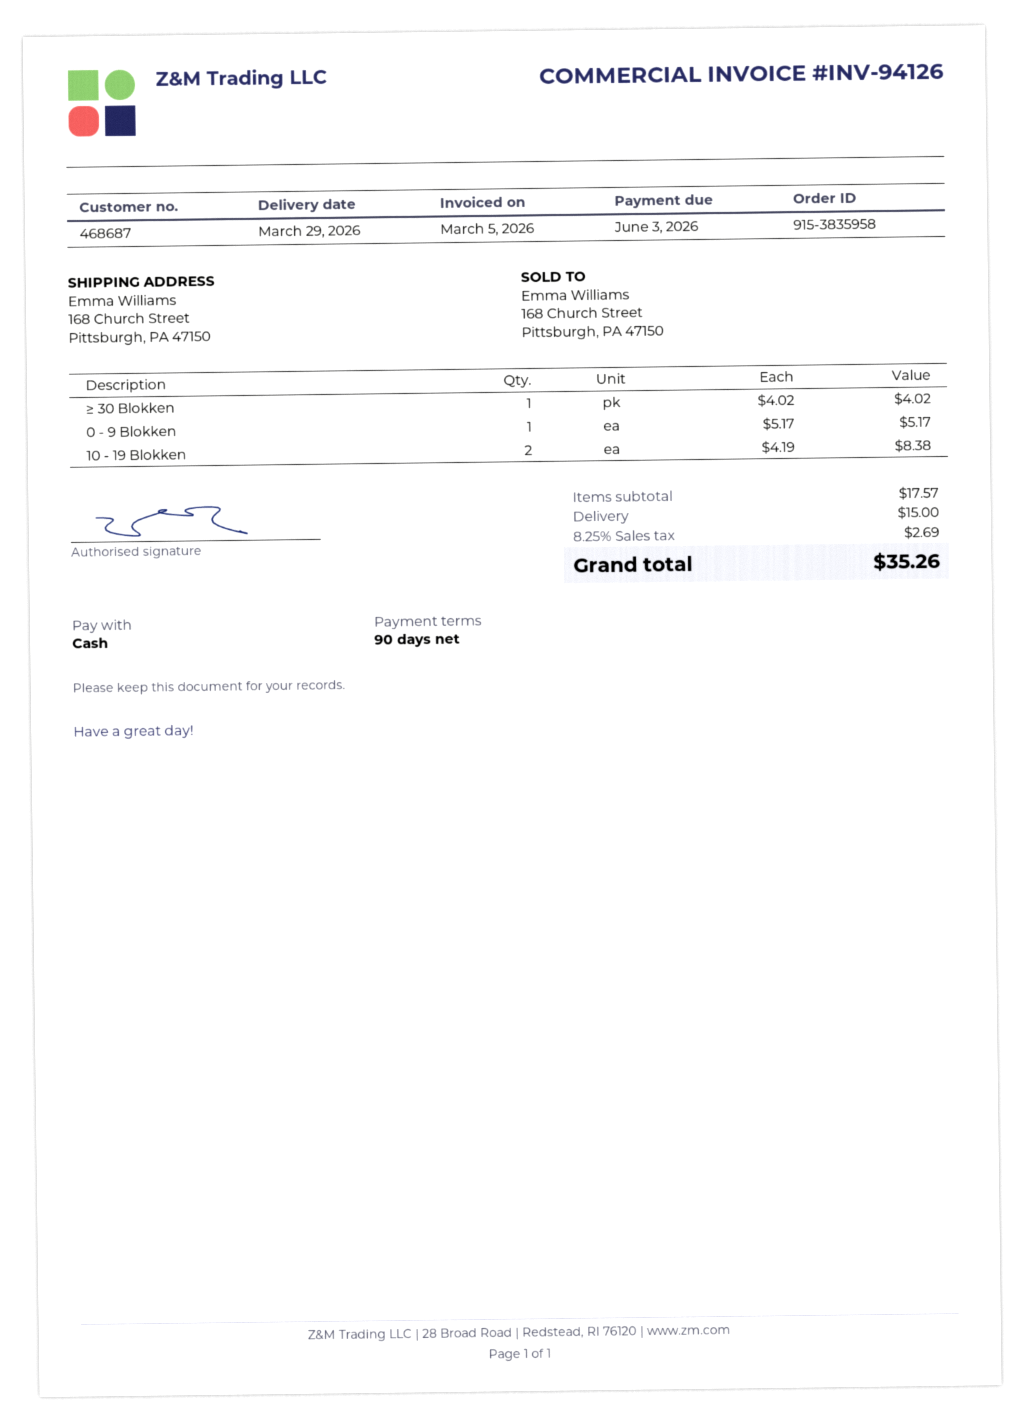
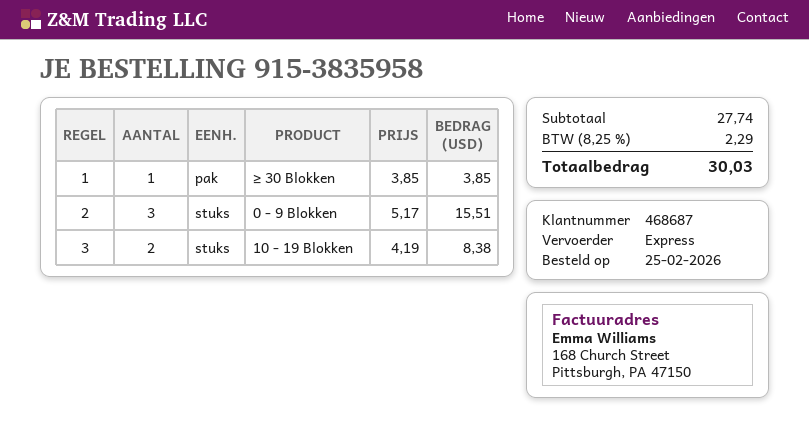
≥ 30 Blokken: 1 x 4.02 = 4.02 -> 1 x 3.85 = 3.85
0 - 9 Blokken: 1 x 5.17 = 5.17 -> 3 x 5.17 = 15.51
subtotal: 17.57 -> 27.74
shipping: 15.00 -> none
tax: 8.25% = 2.69 -> 8.25% = 2.29
total: 35.26 -> 30.03

